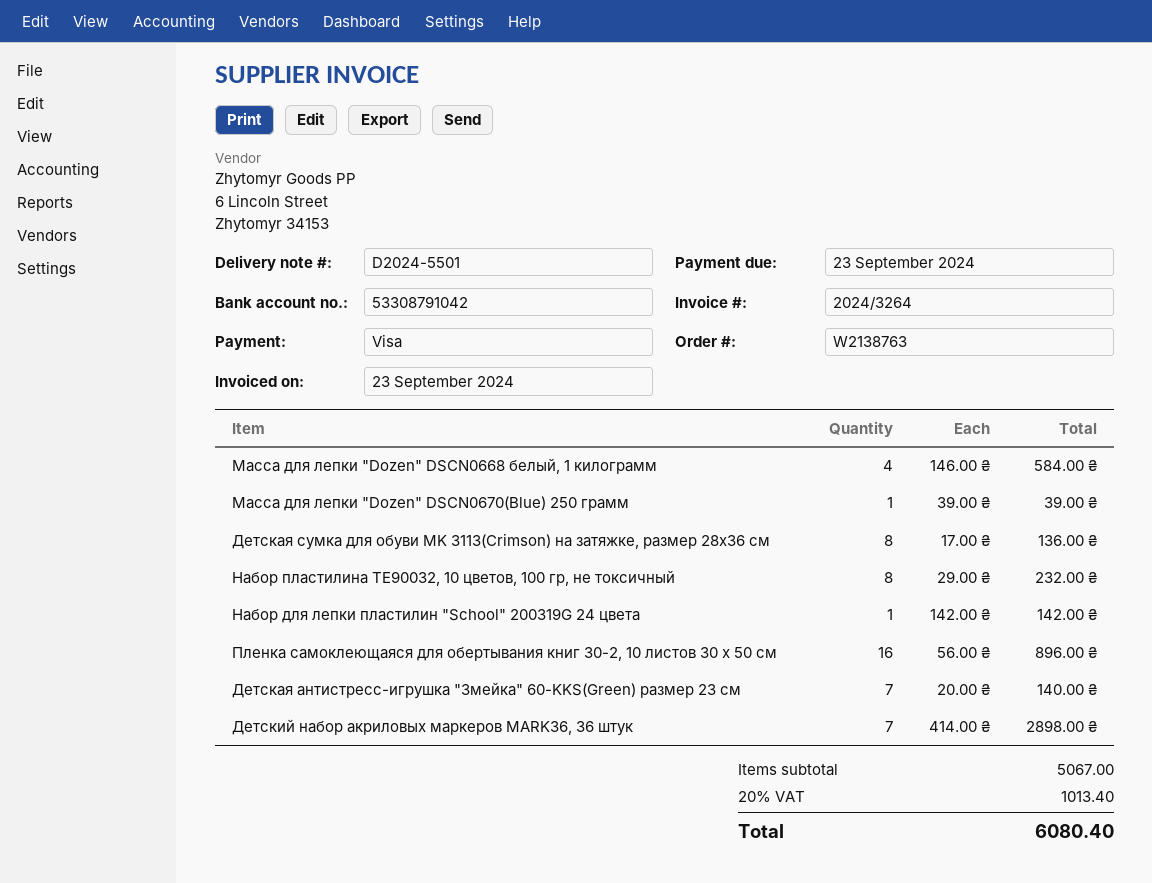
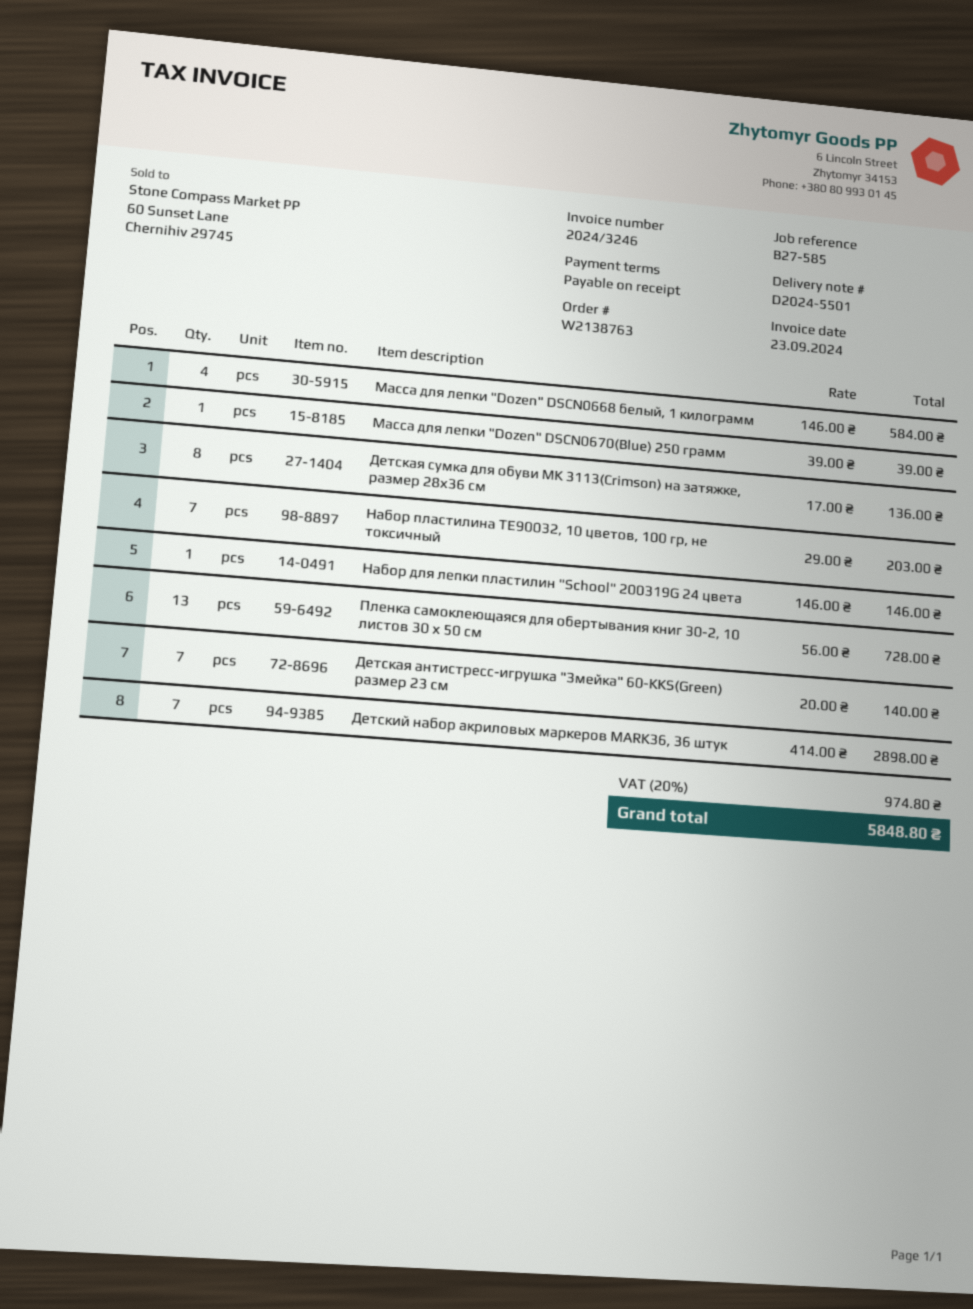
invoice number: 2024/3264 -> 2024/3246
Набор пластилина ТЕ90032, 10 цветов, 100 гр, не токсичный: 8 x 29.00 = 232.00 -> 7 x 29.00 = 203.00
Набор для лепки пластилин "School" 200319G 24 цвета: 1 x 142.00 = 142.00 -> 1 x 146.00 = 146.00
Пленка самоклеющаяся для обертывания книг 30-2, 10 листов 30 х 50 см: 16 x 56.00 = 896.00 -> 13 x 56.00 = 728.00
tax: 20% = 1013.40 -> 20% = 974.80
total: 6080.40 -> 5848.80

